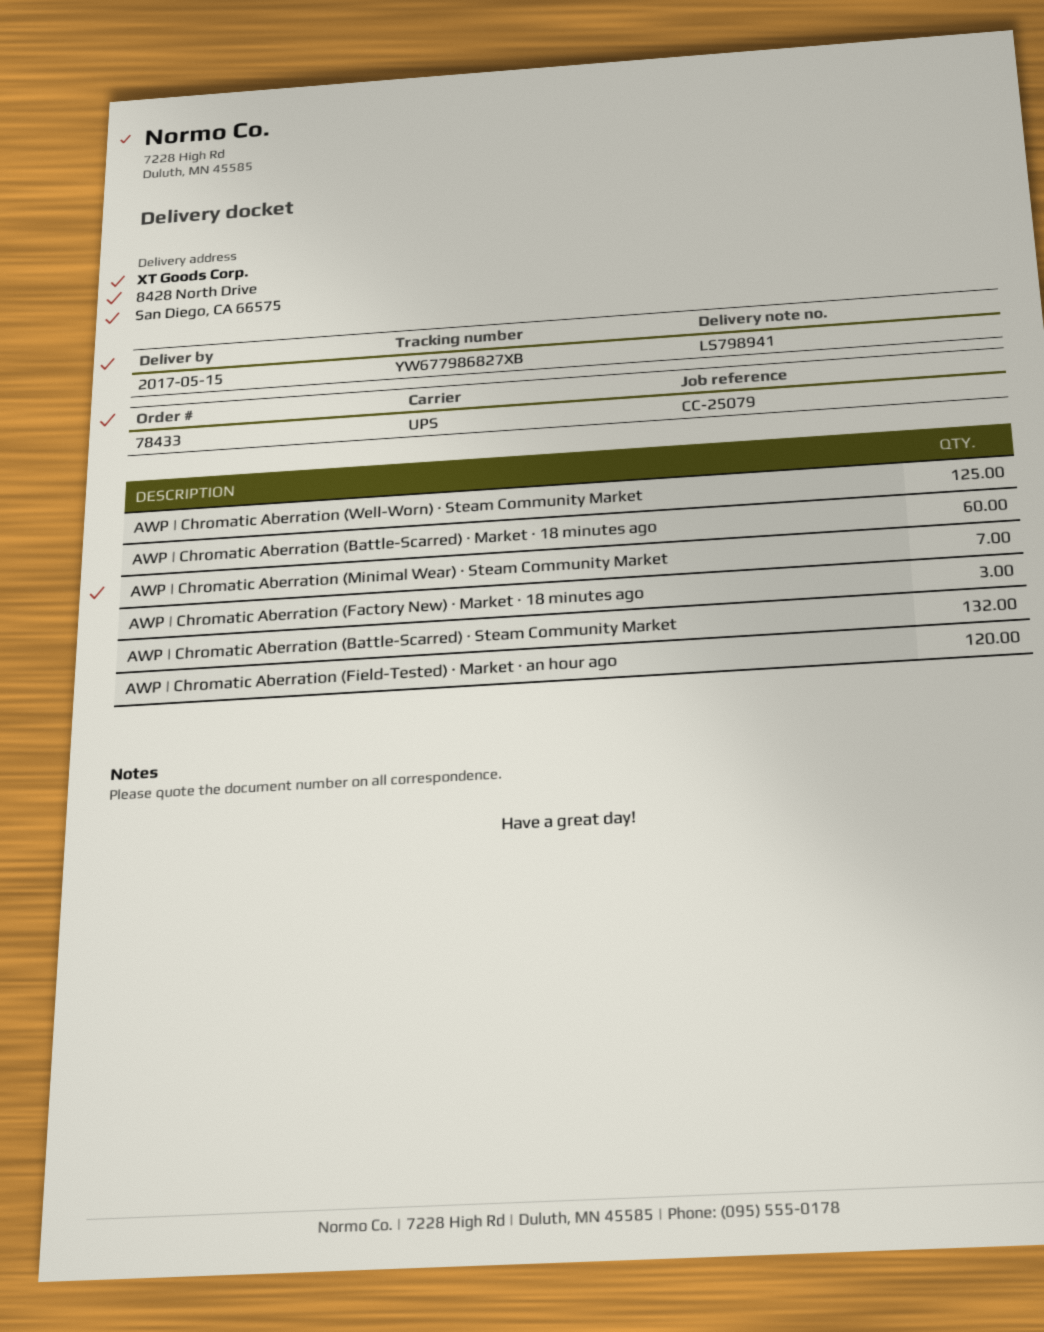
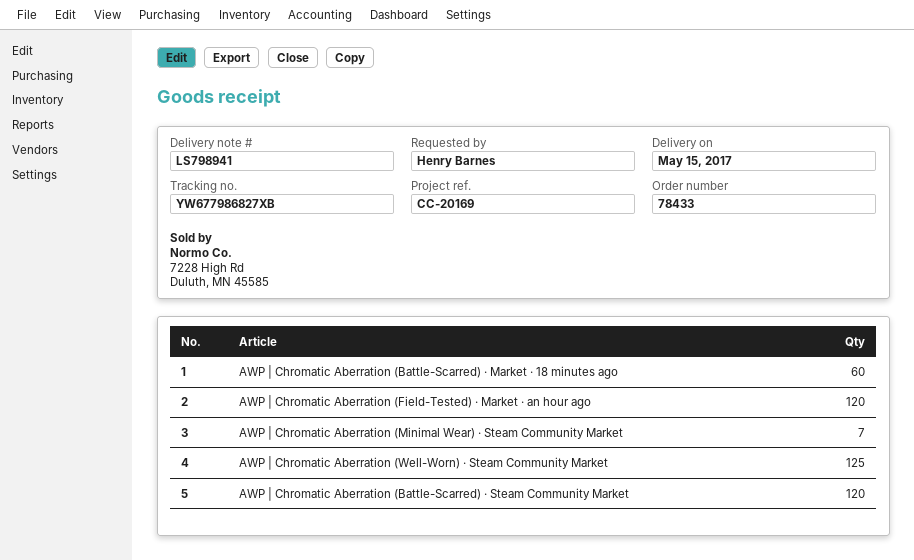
reference: CC-25079 -> CC-20169
AWP | Chromatic Aberration (Factory New) · Market · 18 minutes ago: 3 -> none
AWP | Chromatic Aberration (Battle-Scarred) · Steam Community Market: 132 -> 120

